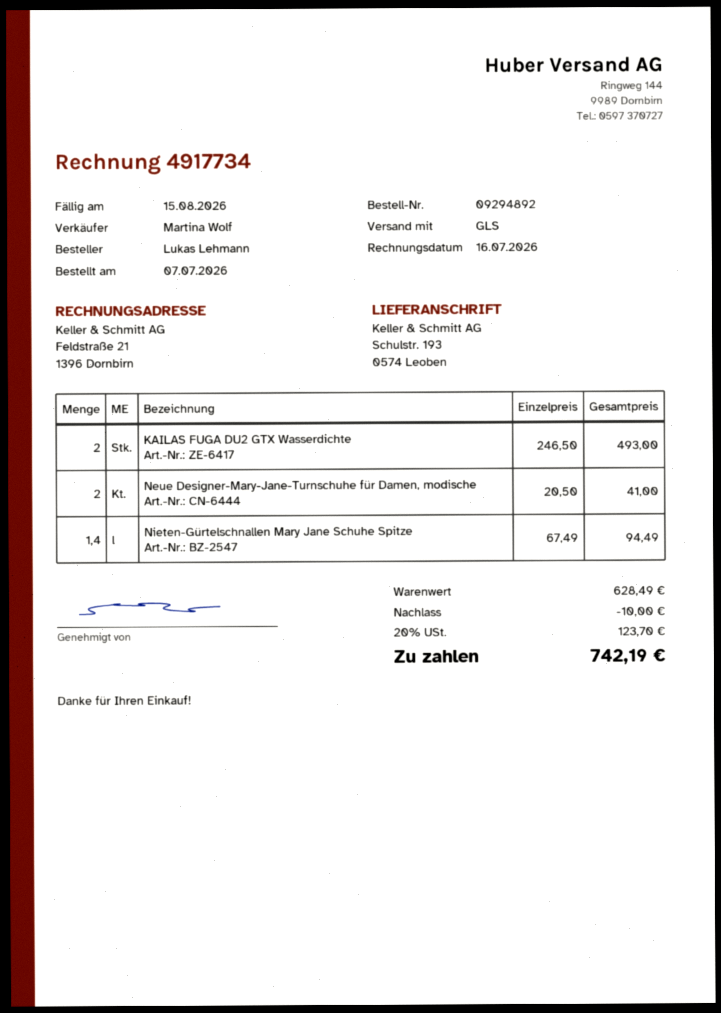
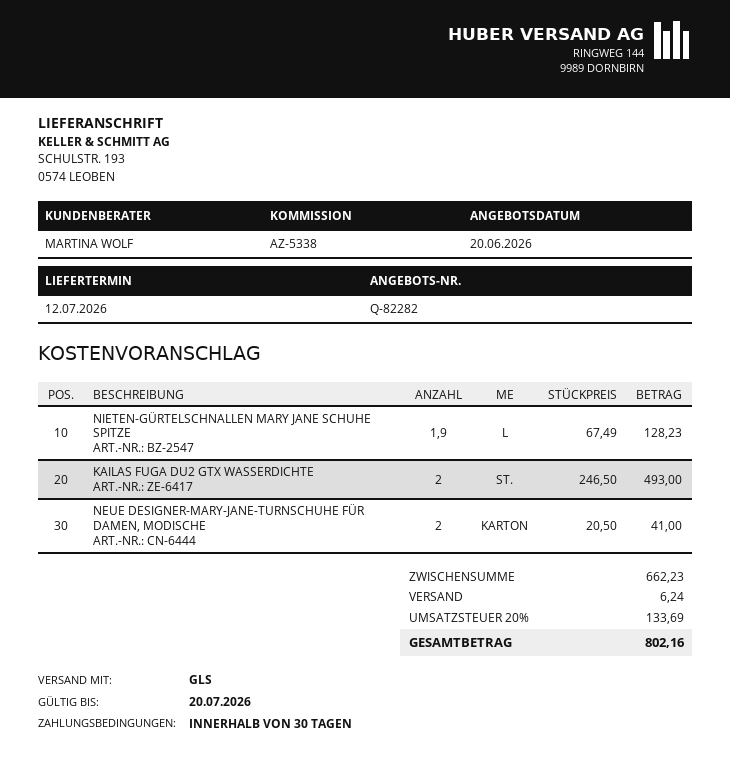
Nieten-Gürtelschnallen Mary Jane Schuhe Spitze: 1.4 x 67.49 = 94.49 -> 1.9 x 67.49 = 128.23
subtotal: 628.49 -> 662.23
discount: 10.00 -> none
shipping: none -> 6.24
tax: 20% = 123.70 -> 20% = 133.69
total: 742.19 -> 802.16

